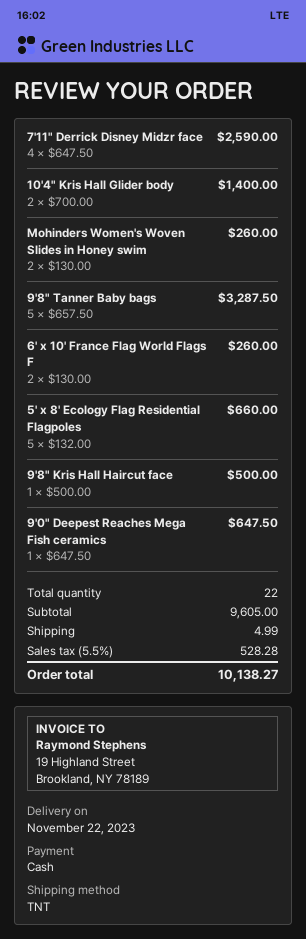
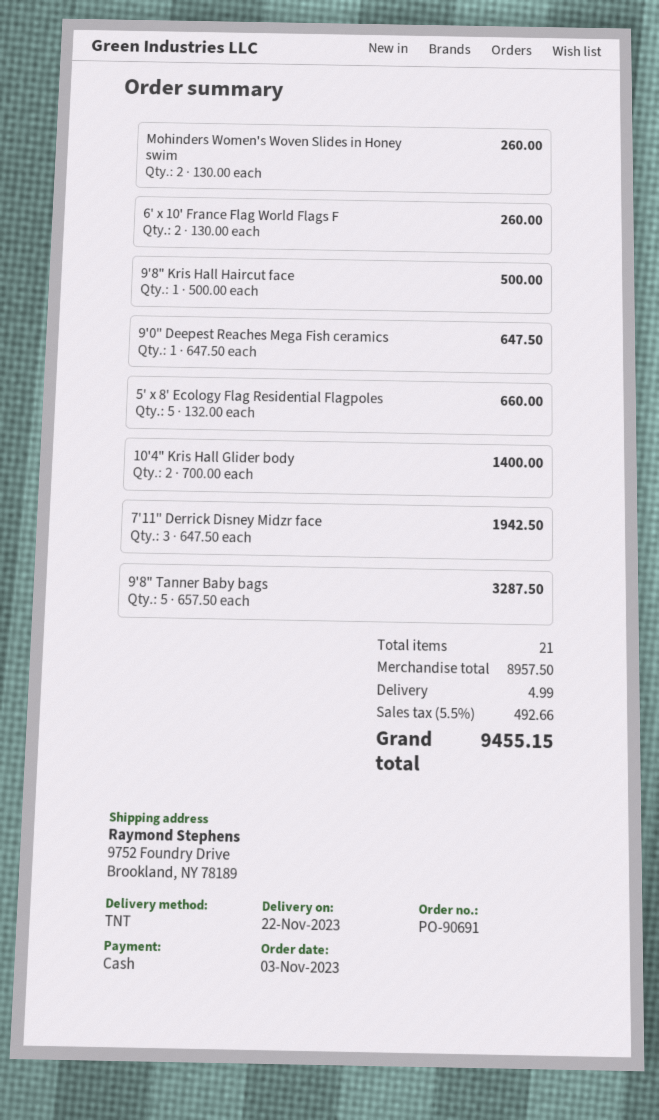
7'11" Derrick Disney Midzr face: 4 x 647.50 = 2590.00 -> 3 x 647.50 = 1942.50
total quantity: 22 -> 21
subtotal: 9605.00 -> 8957.50
tax: 5.5% = 528.28 -> 5.5% = 492.66
total: 10138.27 -> 9455.15

